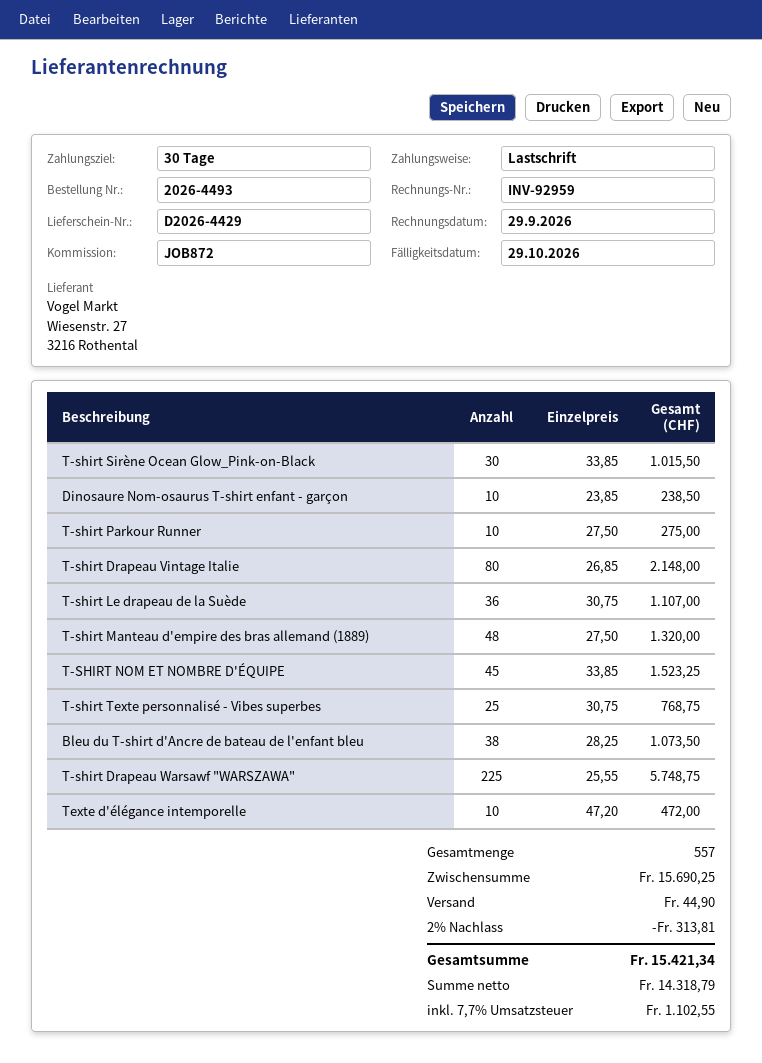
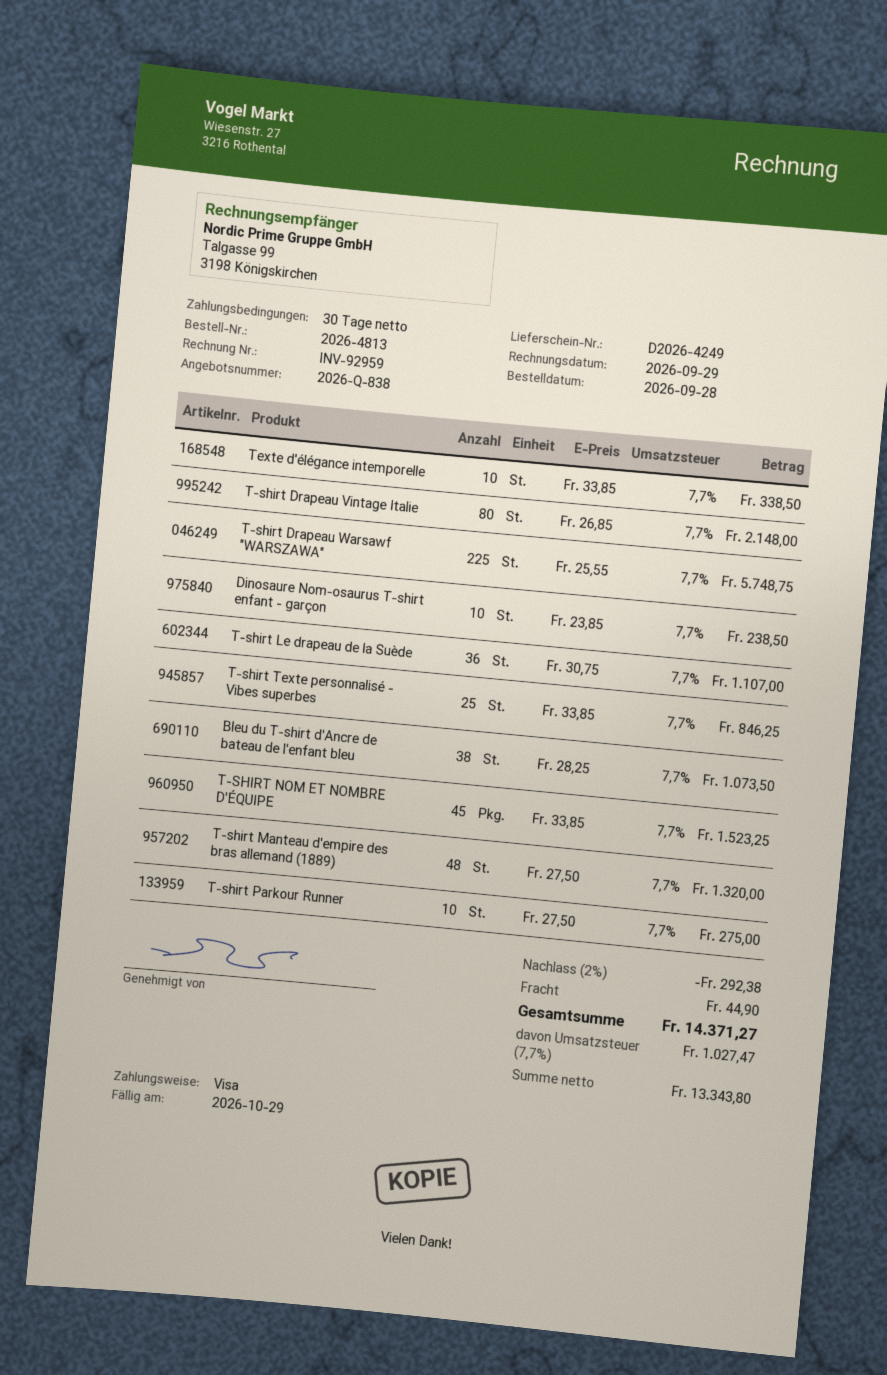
order number: 2026-4493 -> 2026-4813
delivery note number: D2026-4429 -> D2026-4249
payment method: direct debit -> Visa
T-shirt Sirène Ocean Glow_Pink-on-Black: 30 x 33.85 = 1015.50 -> none
T-shirt Texte personnalisé - Vibes superbes: 25 x 30.75 = 768.75 -> 25 x 33.85 = 846.25
Texte d'élégance intemporelle: 10 x 47.20 = 472.00 -> 10 x 33.85 = 338.50
discount: 2% = 313.81 -> 2% = 292.38
net: 14318.79 -> 13343.80
tax: 7.7% = 1102.55 -> 7.7% = 1027.47
total: 15421.34 -> 14371.27

